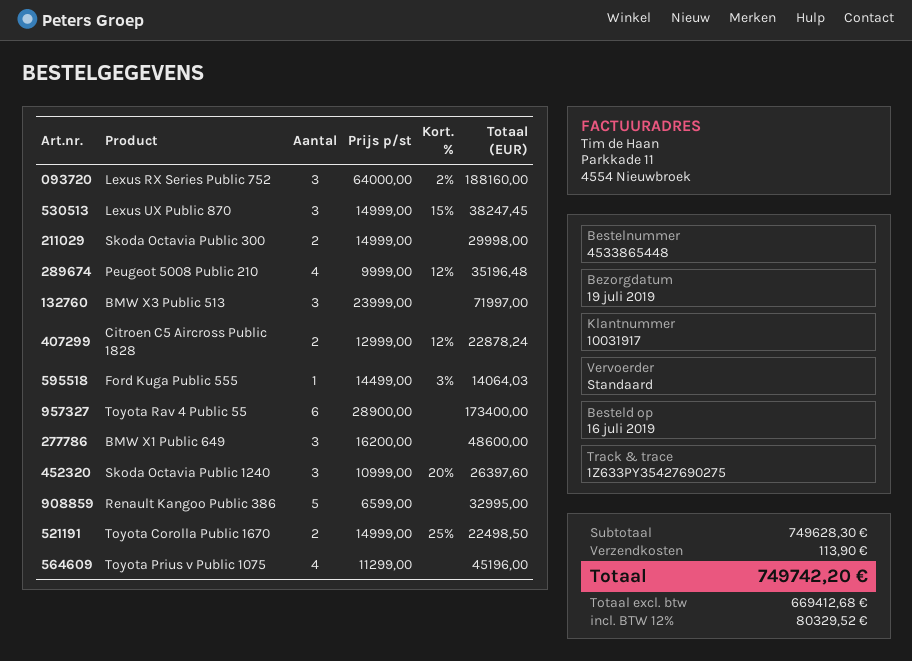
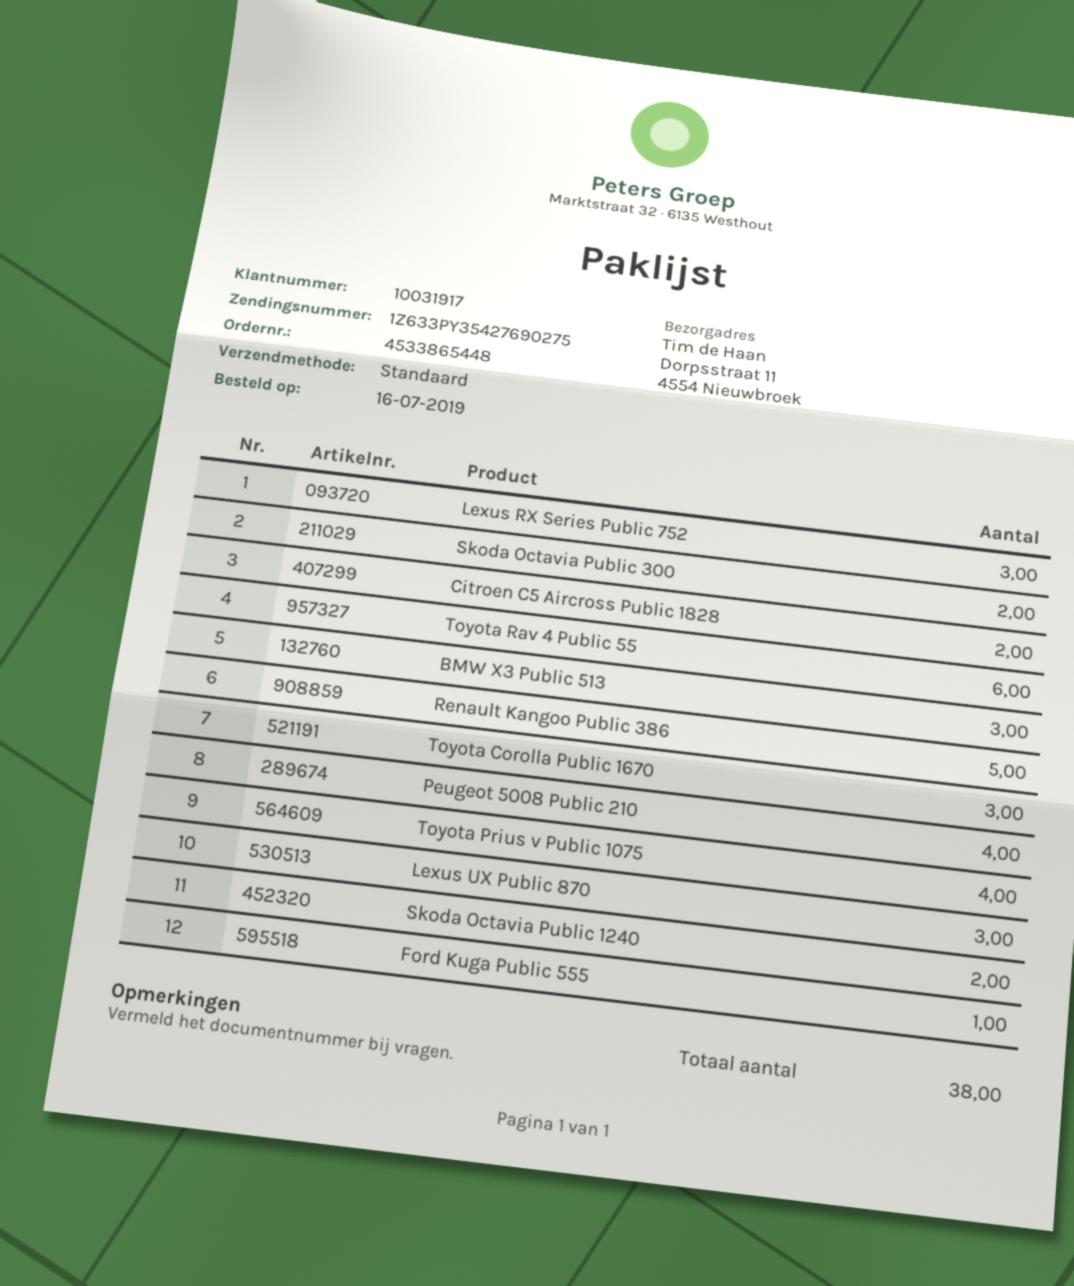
BMW X1 Public 649: 3 -> none
Skoda Octavia Public 1240: 3 -> 2
Toyota Corolla Public 1670: 2 -> 3

